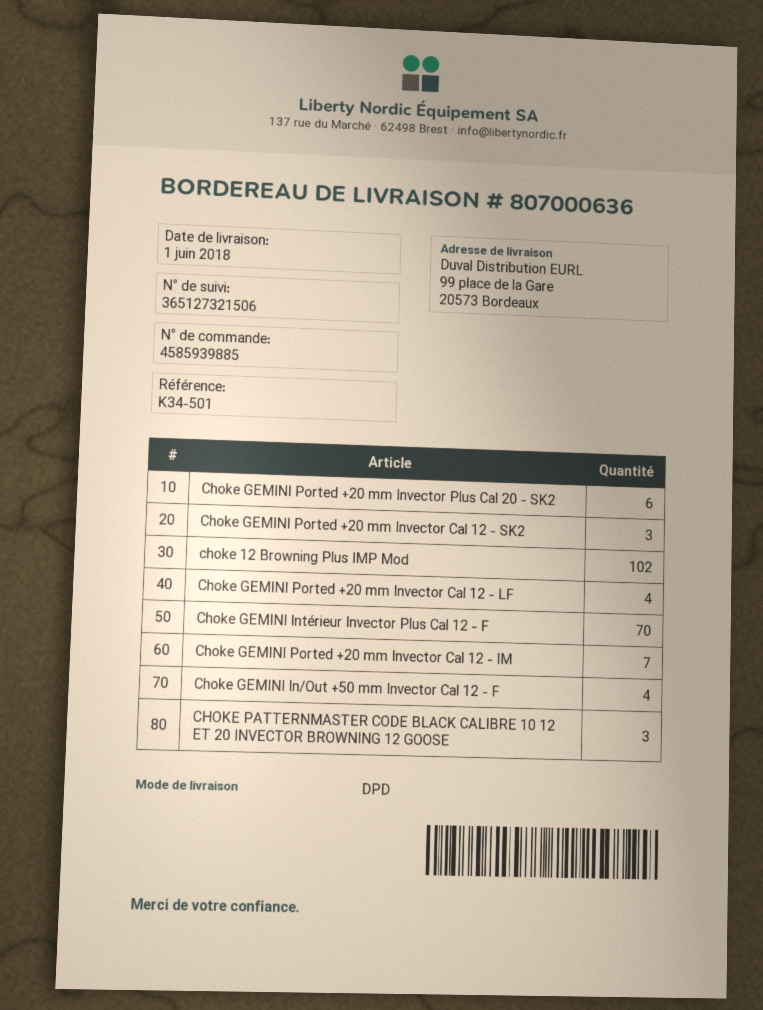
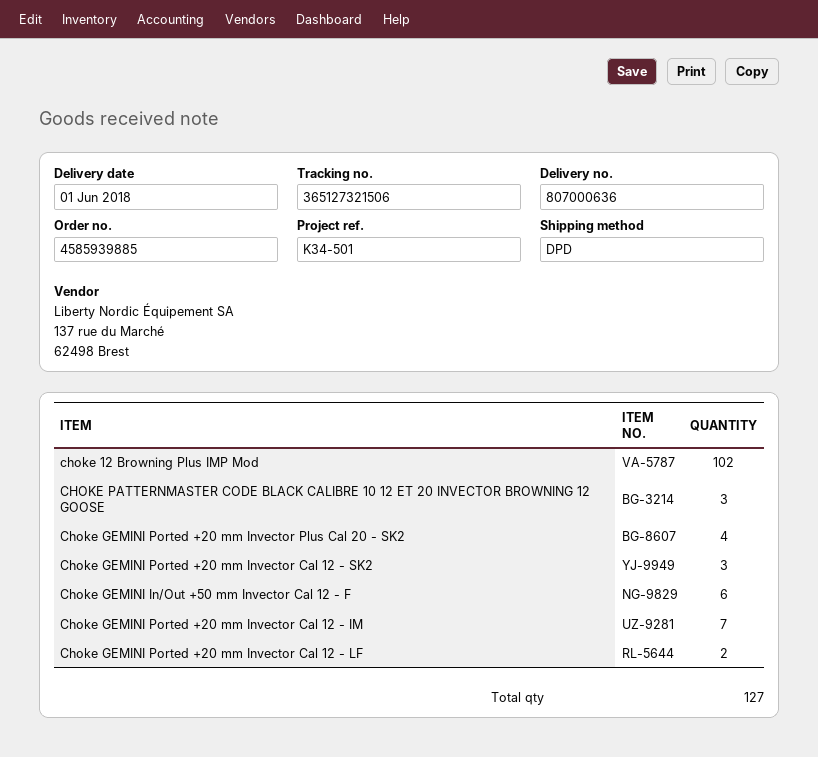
Choke GEMINI Ported +20 mm Invector Plus Cal 20 - SK2: 6 -> 4
Choke GEMINI Ported +20 mm Invector Cal 12 - LF: 4 -> 2
Choke GEMINI Intérieur Invector Plus Cal 12 - F: 70 -> none
Choke GEMINI In/Out +50 mm Invector Cal 12 - F: 4 -> 6

